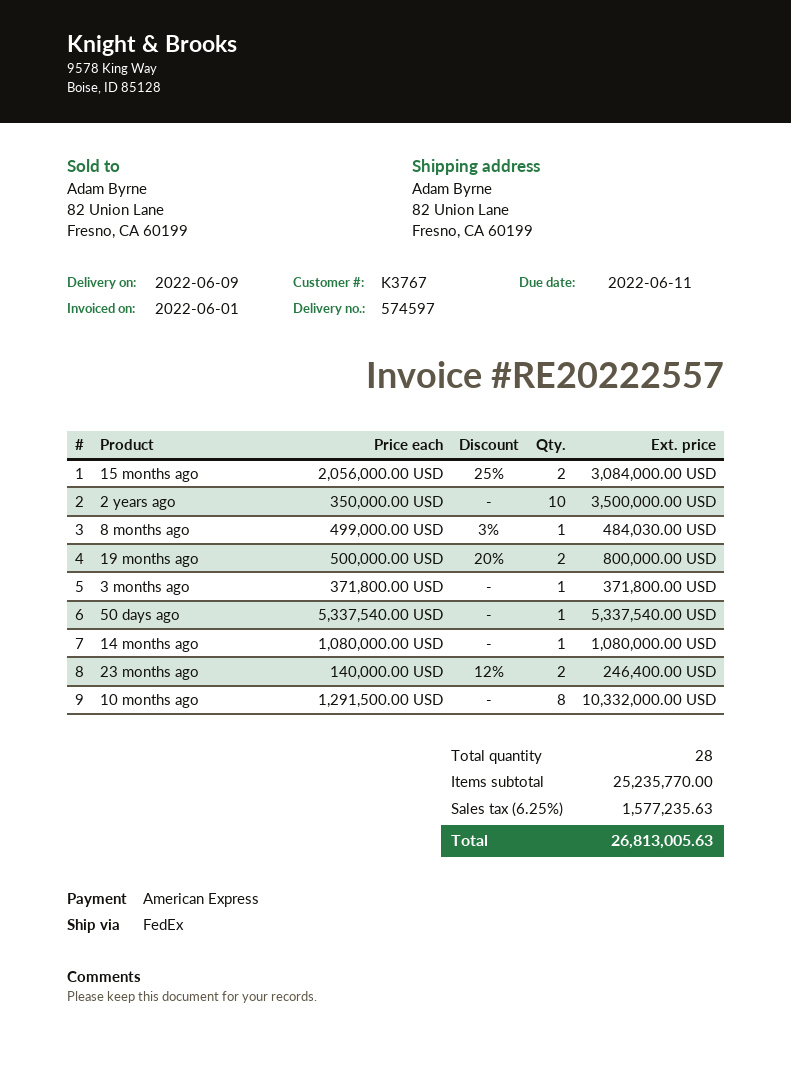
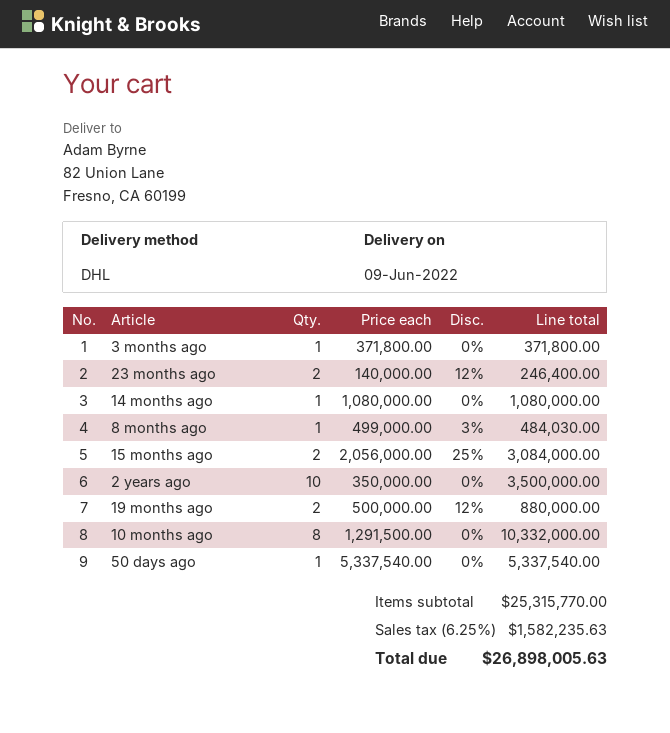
shipping method: FedEx -> DHL
19 months ago: 2 x 500000.00 - 20% = 800000.00 -> 2 x 500000.00 - 12% = 880000.00
subtotal: 25235770.00 -> 25315770.00
tax: 6.25% = 1577235.63 -> 6.25% = 1582235.63
total: 26813005.63 -> 26898005.63

